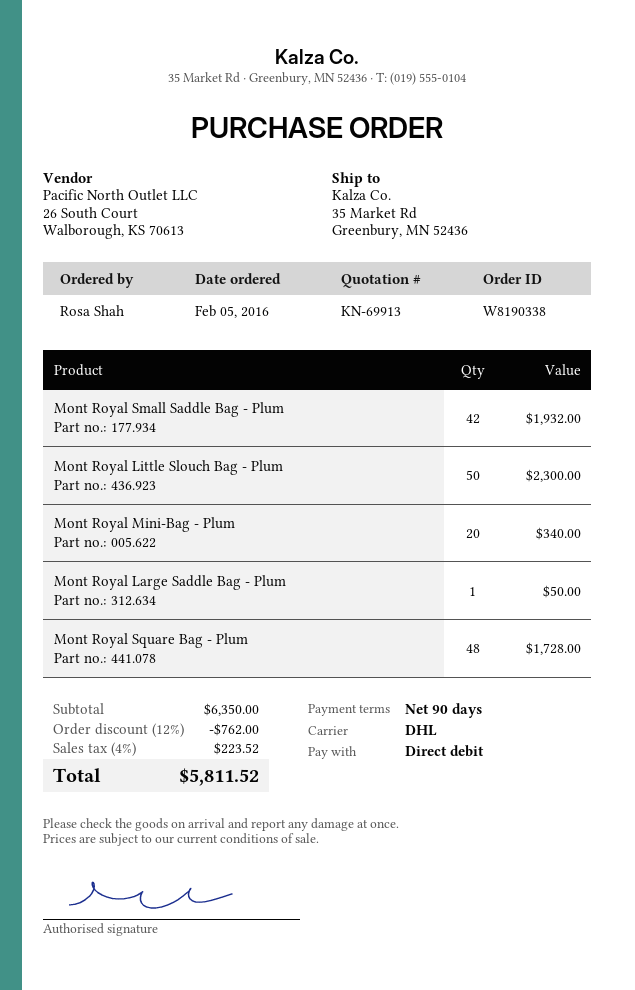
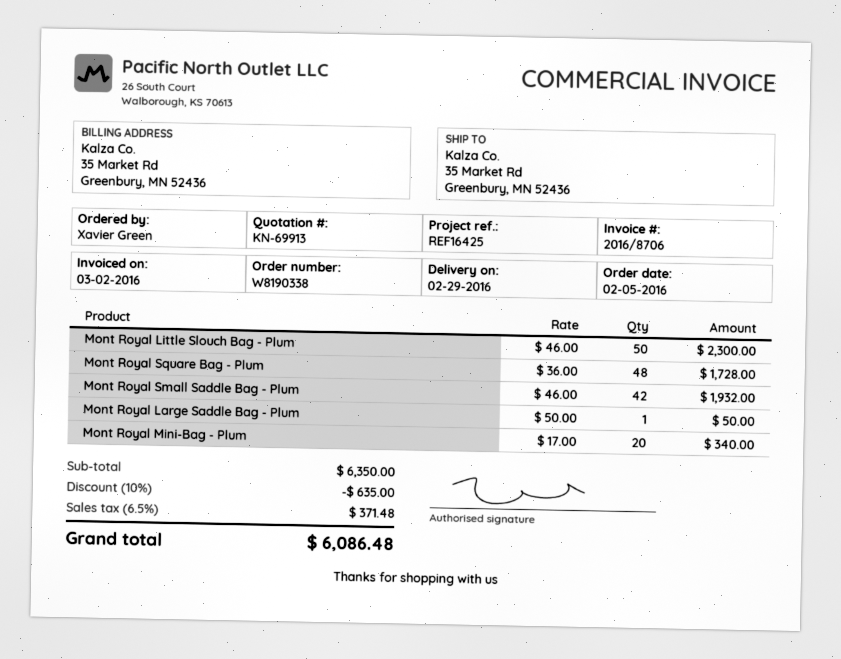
ordered by: Rosa Shah -> Xavier Green
discount: 12% = 762.00 -> 10% = 635.00
tax: 4% = 223.52 -> 6.5% = 371.48
total: 5811.52 -> 6086.48

